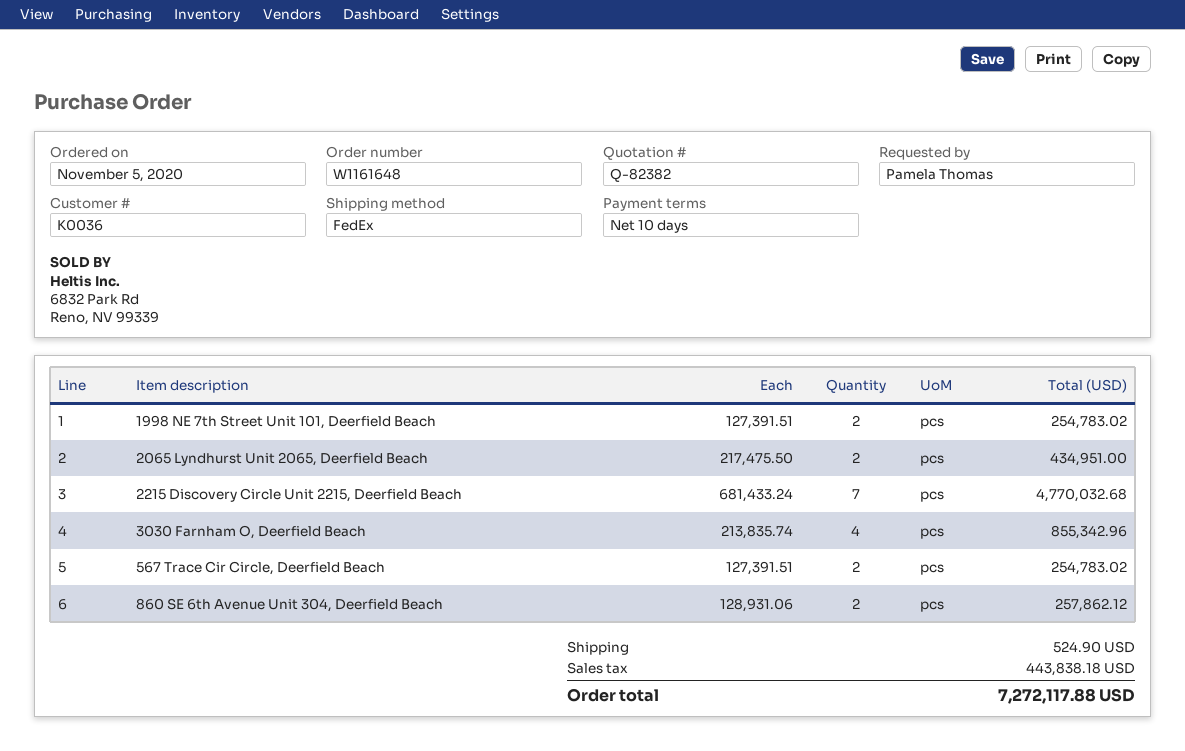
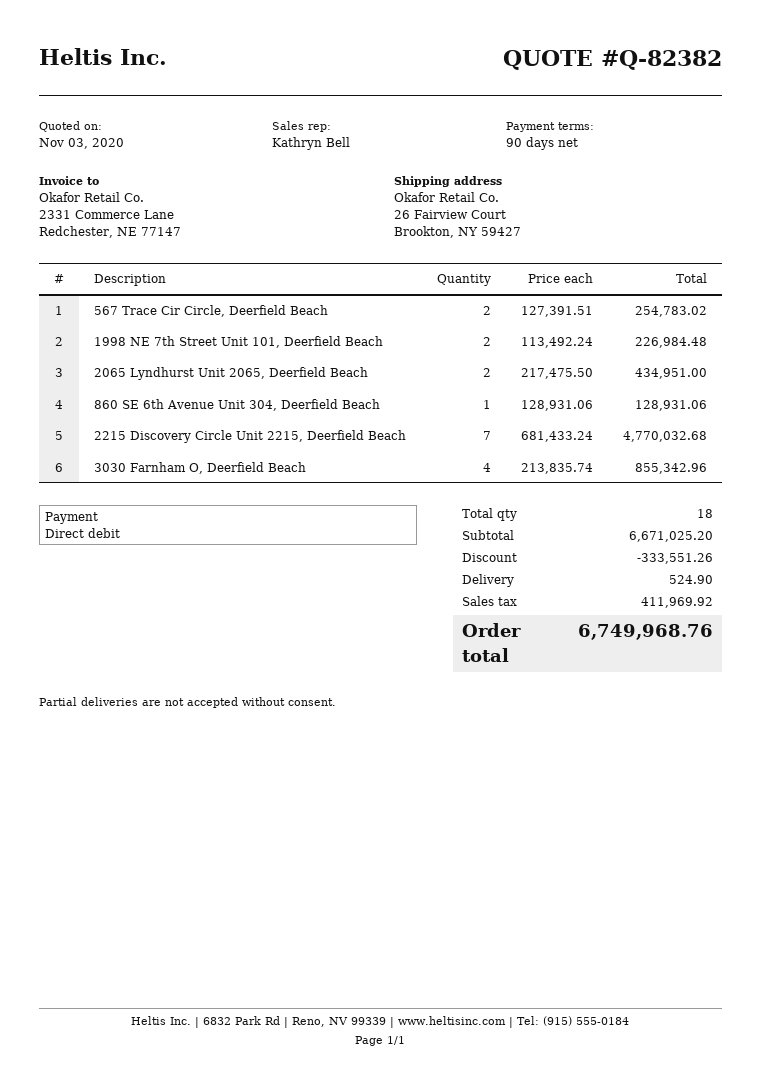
payment terms: 10 days -> 90 days
1998 NE 7th Street Unit 101, Deerfield Beach: 2 x 127391.51 = 254783.02 -> 2 x 113492.24 = 226984.48
860 SE 6th Avenue Unit 304, Deerfield Beach: 2 x 128931.06 = 257862.12 -> 1 x 128931.06 = 128931.06
discount: none -> 333551.26
tax: 443838.18 -> 411969.92
total: 7272117.88 -> 6749968.76

